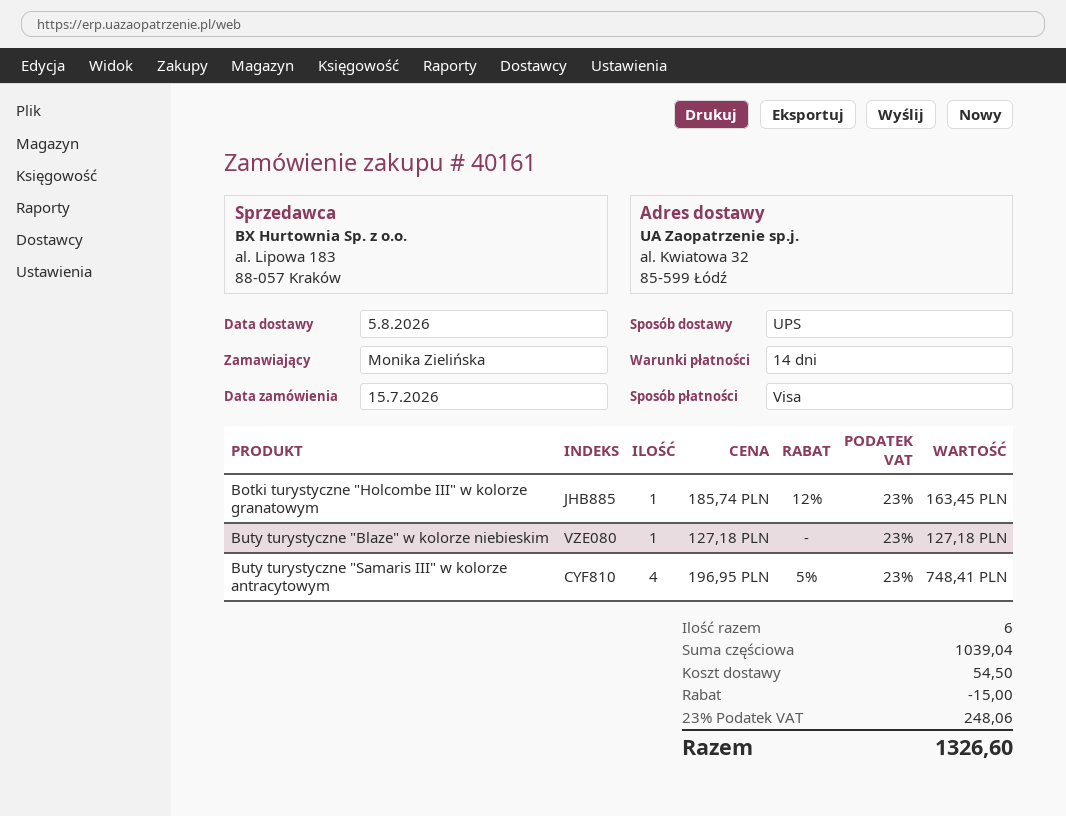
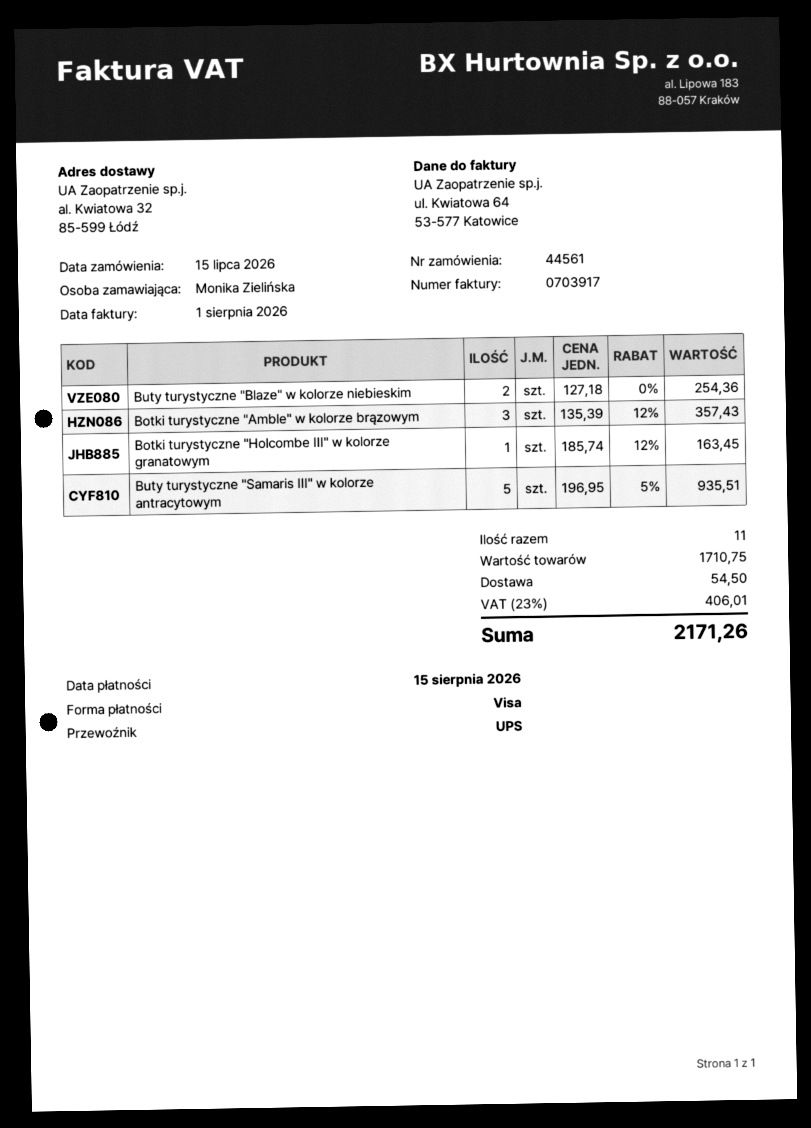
order number: 40161 -> 44561
Buty turystyczne "Blaze" w kolorze niebieskim: 1 x 127.18 = 127.18 -> 2 x 127.18 = 254.36
Buty turystyczne "Samaris III" w kolorze antracytowym: 4 x 196.95 - 5% = 748.41 -> 5 x 196.95 - 5% = 935.51
Botki turystyczne "Amble" w kolorze brązowym: none -> 3 x 135.39 - 12% = 357.43
total quantity: 6 -> 11
subtotal: 1039.04 -> 1710.75
discount: 15.00 -> none
tax: 23% = 248.06 -> 23% = 406.01
total: 1326.60 -> 2171.26

